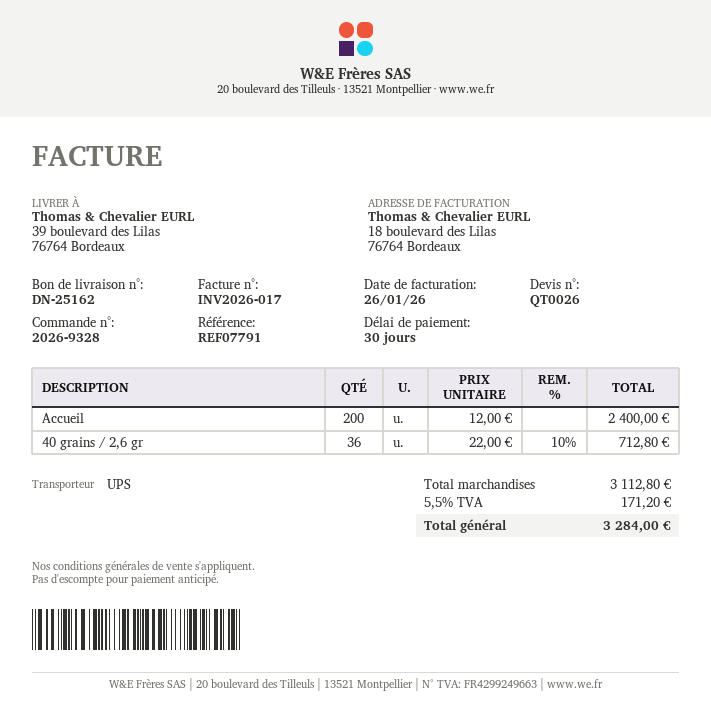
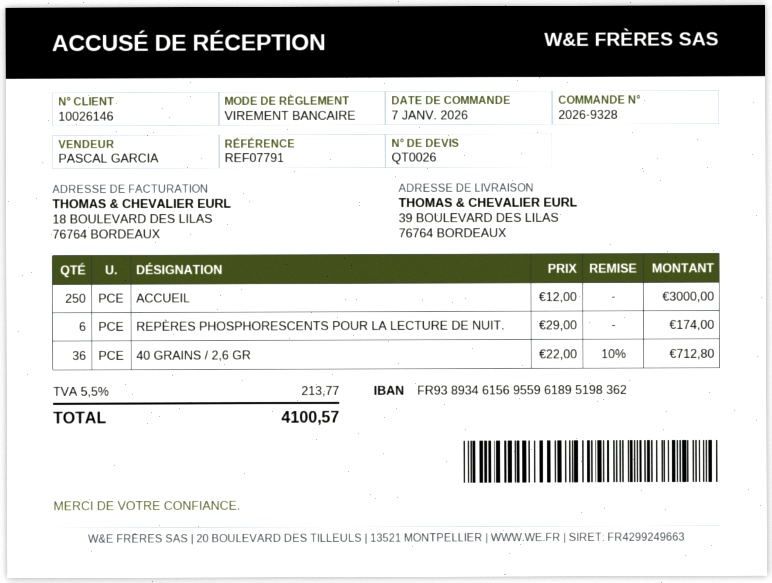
Accueil: 200 x 12.00 = 2400.00 -> 250 x 12.00 = 3000.00
REPÈRES PHOSPHORESCENTS POUR LA LECTURE DE NUIT.: none -> 6 x 29.00 = 174.00
tax: 5.5% = 171.20 -> 5.5% = 213.77
total: 3284.00 -> 4100.57

